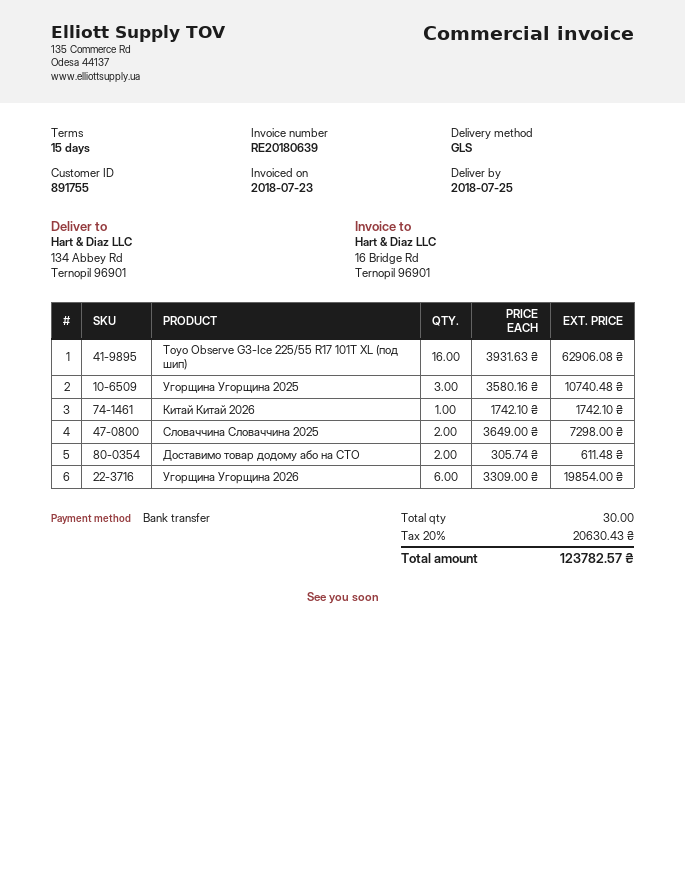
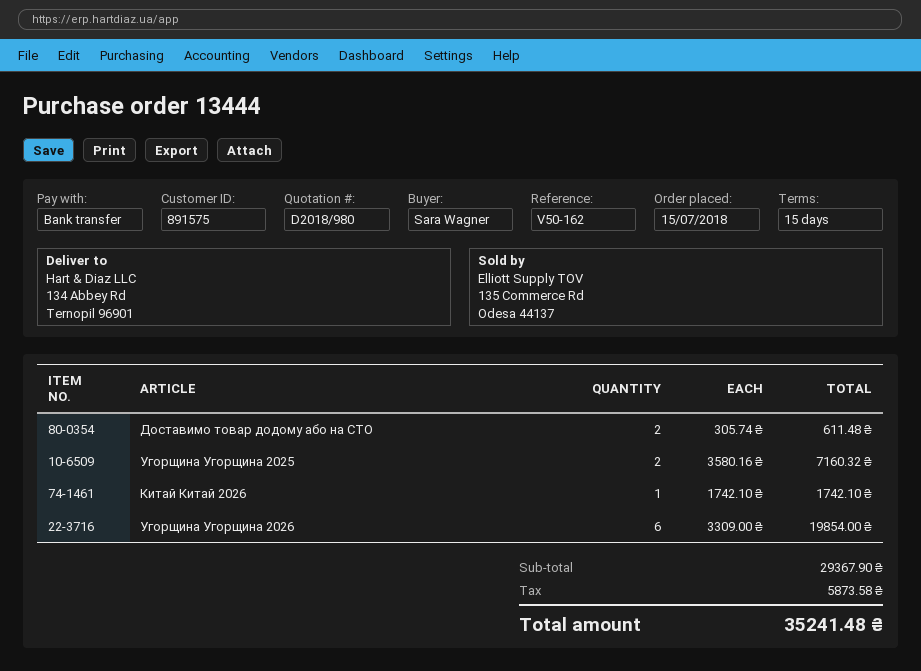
customer number: 891755 -> 891575
Toyo Observe G3-Ice 225/55 R17 101T XL (под шип): 16 x 3931.63 = 62906.08 -> none
Угорщина Угорщина 2025: 3 x 3580.16 = 10740.48 -> 2 x 3580.16 = 7160.32
Словаччина Словаччина 2025: 2 x 3649.00 = 7298.00 -> none
tax: 20630.43 -> 5873.58
total: 123782.57 -> 35241.48

